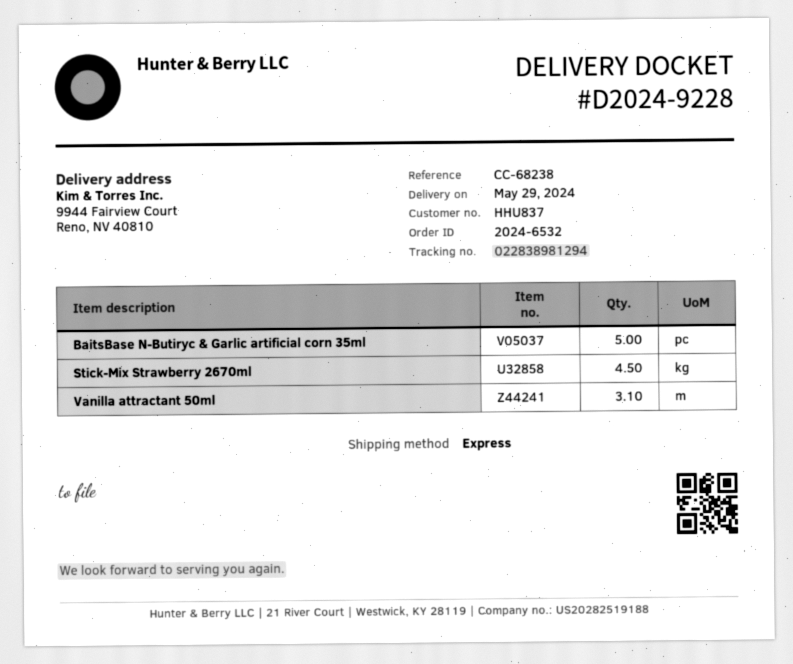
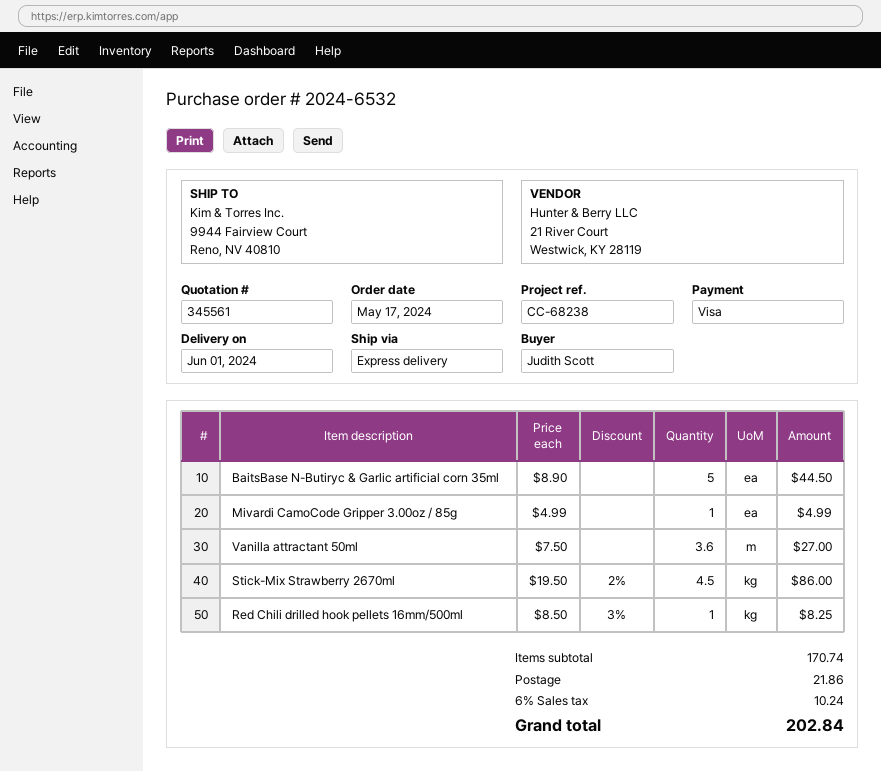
delivery date: 2024-05-29 -> 2024-06-01
Vanilla attractant 50ml: 3.1 -> 3.6
Mivardi CamoCode Gripper 3.00oz / 85g: none -> 1
Red Chili drilled hook pellets 16mm/500ml: none -> 1

